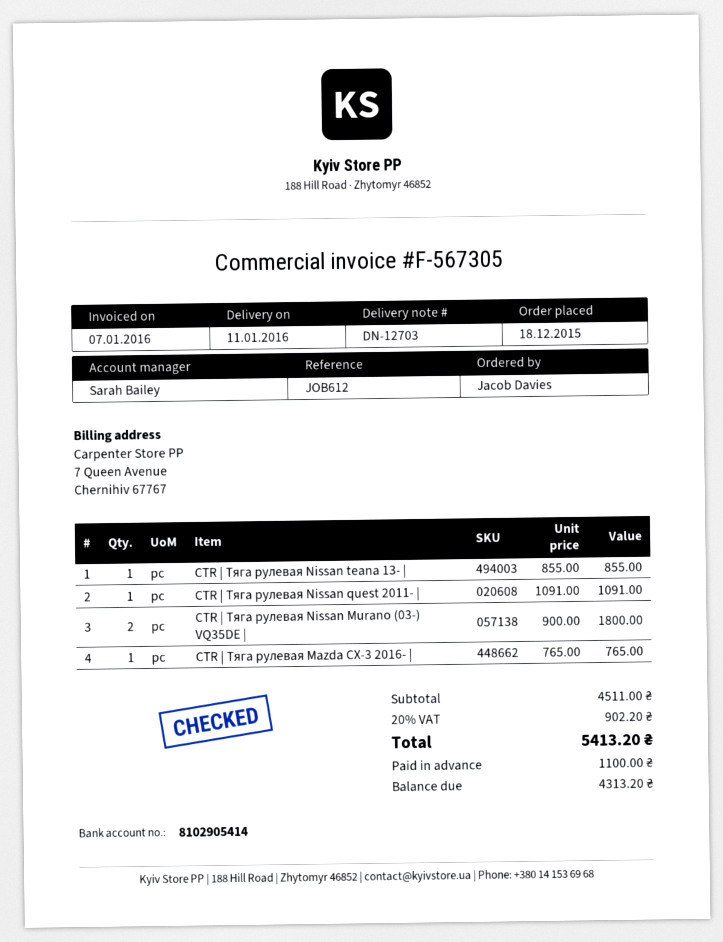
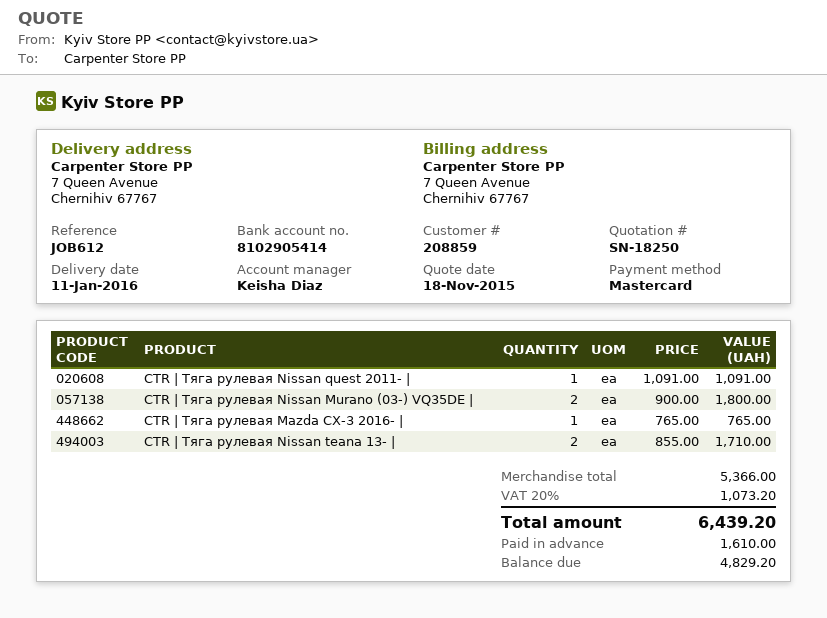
sales rep: Sarah Bailey -> Keisha Diaz
CTR | Тяга рулевая Nissan teana 13- |: 1 x 855.00 = 855.00 -> 2 x 855.00 = 1710.00
subtotal: 4511.00 -> 5366.00
tax: 20% = 902.20 -> 20% = 1073.20
total: 5413.20 -> 6439.20
deposit: 1100.00 -> 1610.00
balance: 4313.20 -> 4829.20

